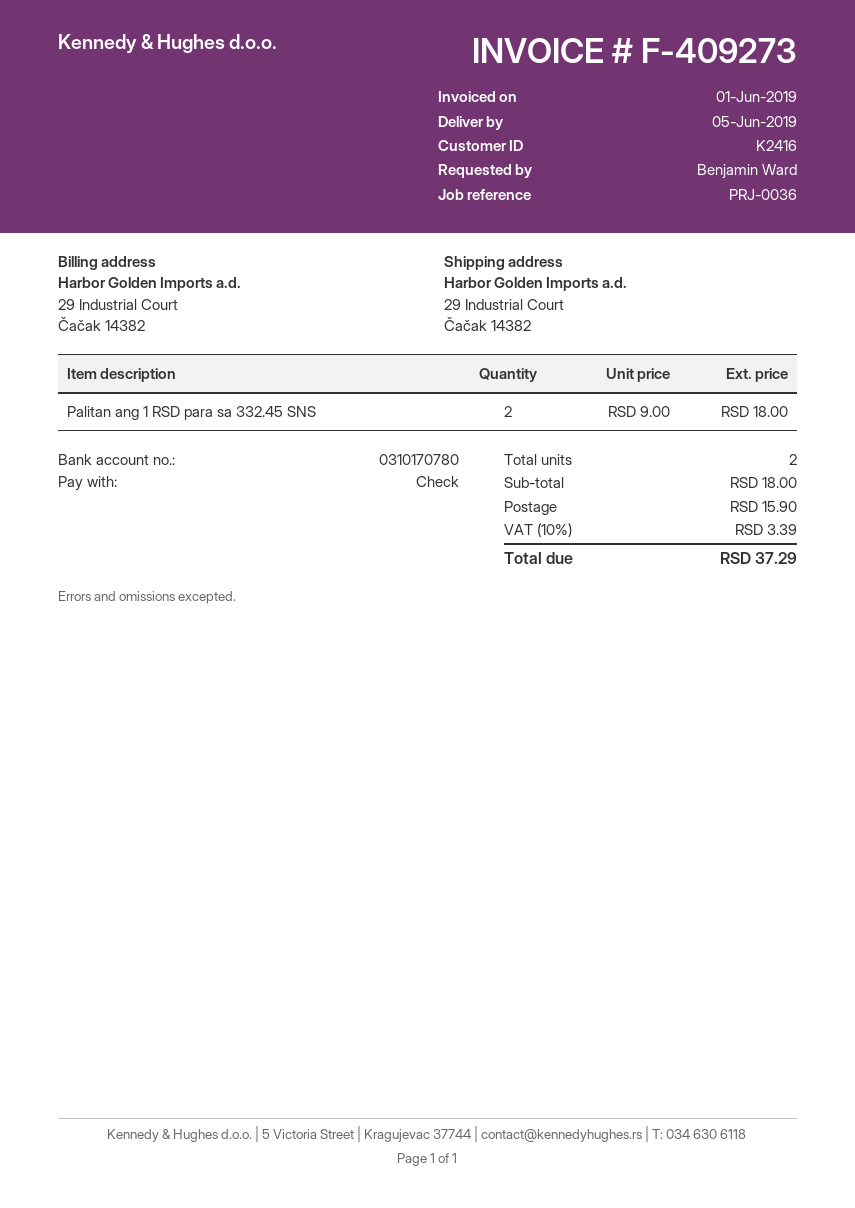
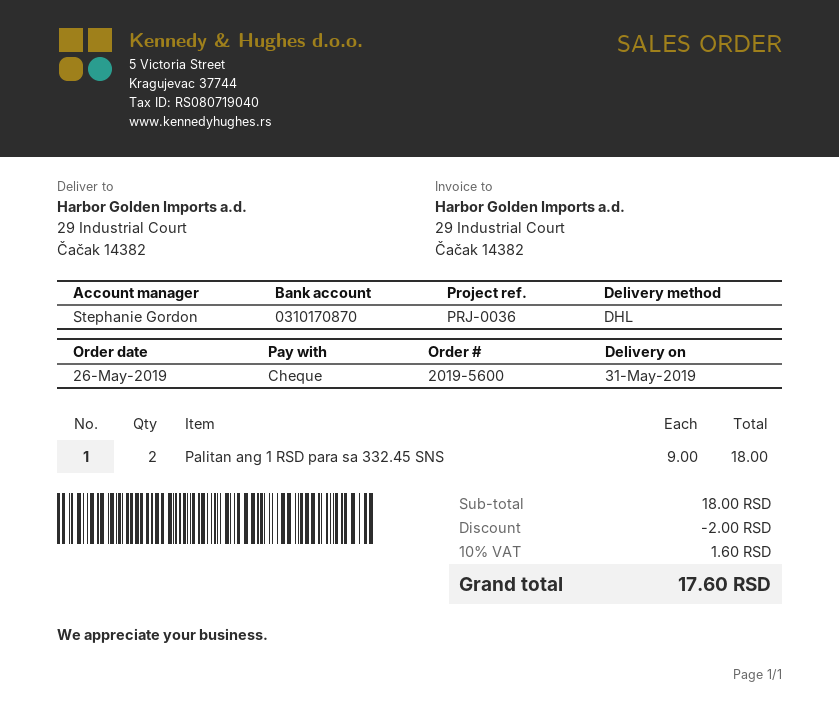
delivery date: 2019-06-05 -> 2019-05-31
bank account: 0310170780 -> 0310170870
discount: none -> 2.00
shipping: 15.90 -> none
tax: 10% = 3.39 -> 10% = 1.60
total: 37.29 -> 17.60

